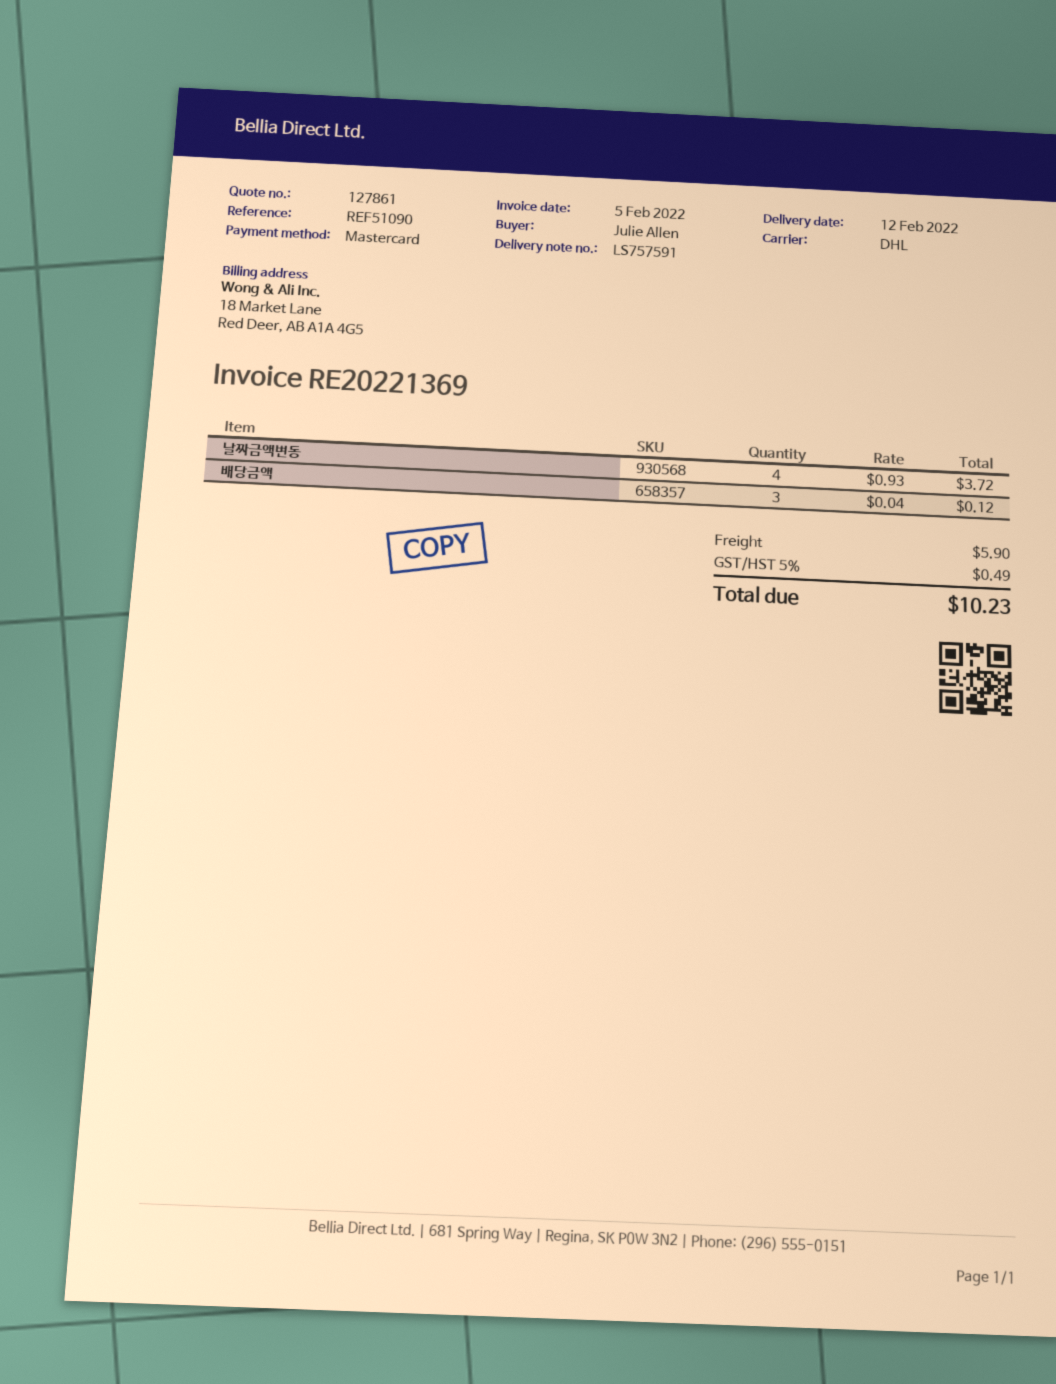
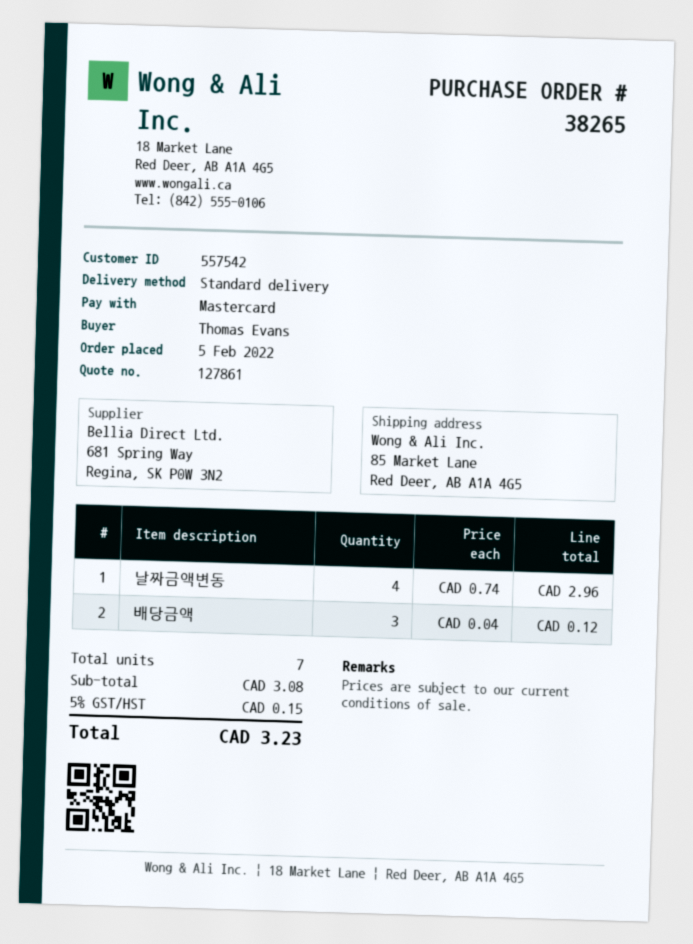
ordered by: Julie Allen -> Thomas Evans
shipping method: DHL -> standard
날짜금액변동: 4 x 0.93 = 3.72 -> 4 x 0.74 = 2.96
shipping: 5.90 -> none
tax: 5% = 0.49 -> 5% = 0.15
total: 10.23 -> 3.23

